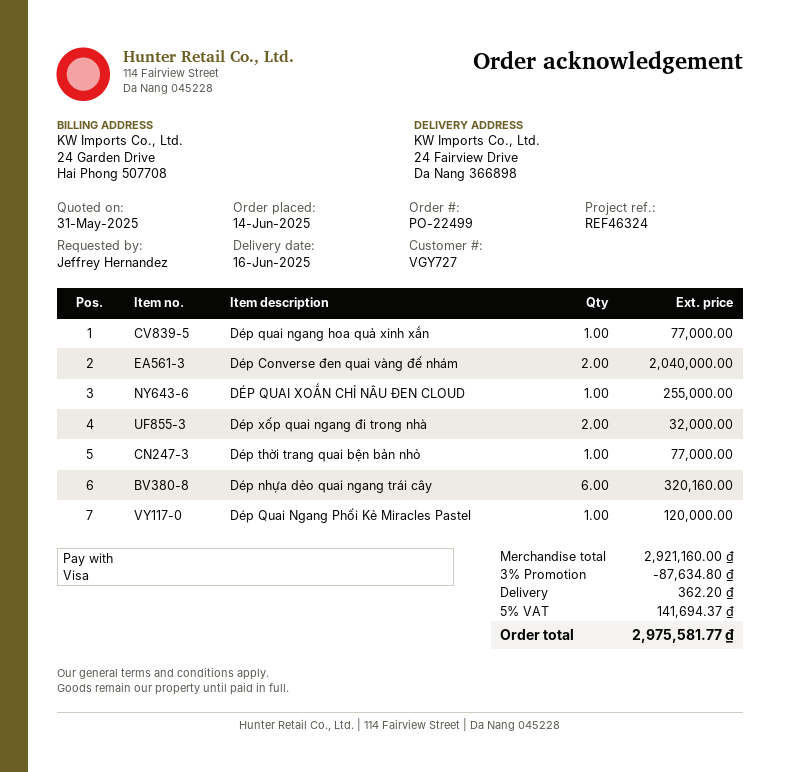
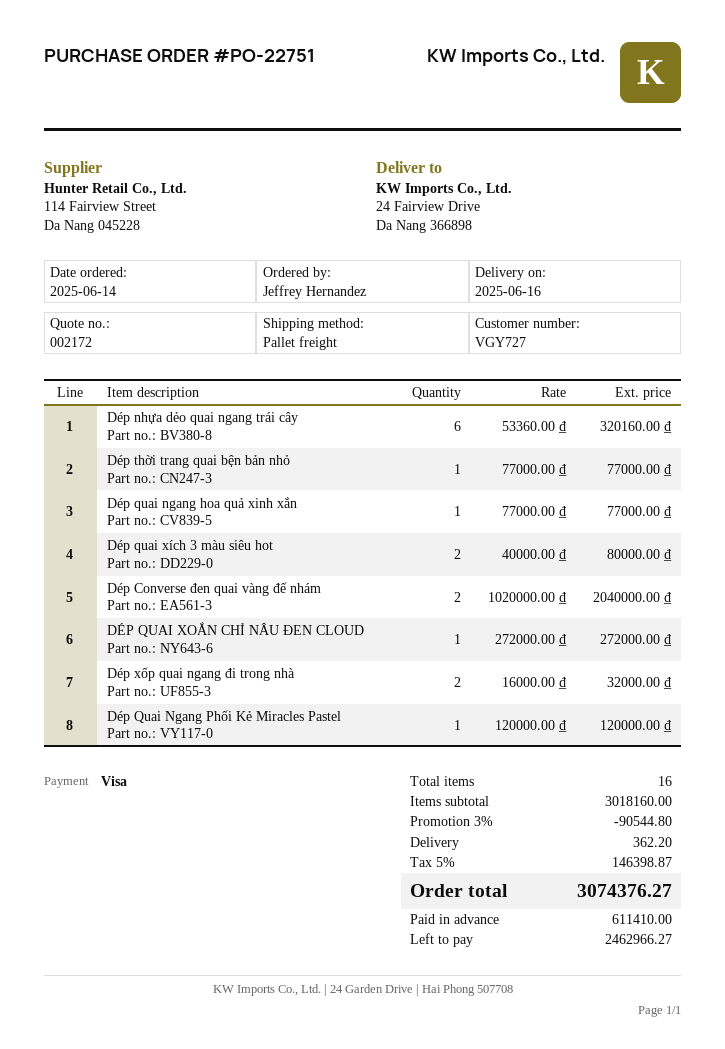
order number: PO-22499 -> PO-22751
DÉP QUAI XOẮN CHỈ NÂU ĐEN CLOUD: 1 for 255000.00 -> 1 for 272000.00
Dép quai xích 3 màu siêu hot: none -> 2 for 80000.00
subtotal: 2921160.00 -> 3018160.00
discount: 3% = 87634.80 -> 3% = 90544.80
tax: 5% = 141694.37 -> 5% = 146398.87
total: 2975581.77 -> 3074376.27

